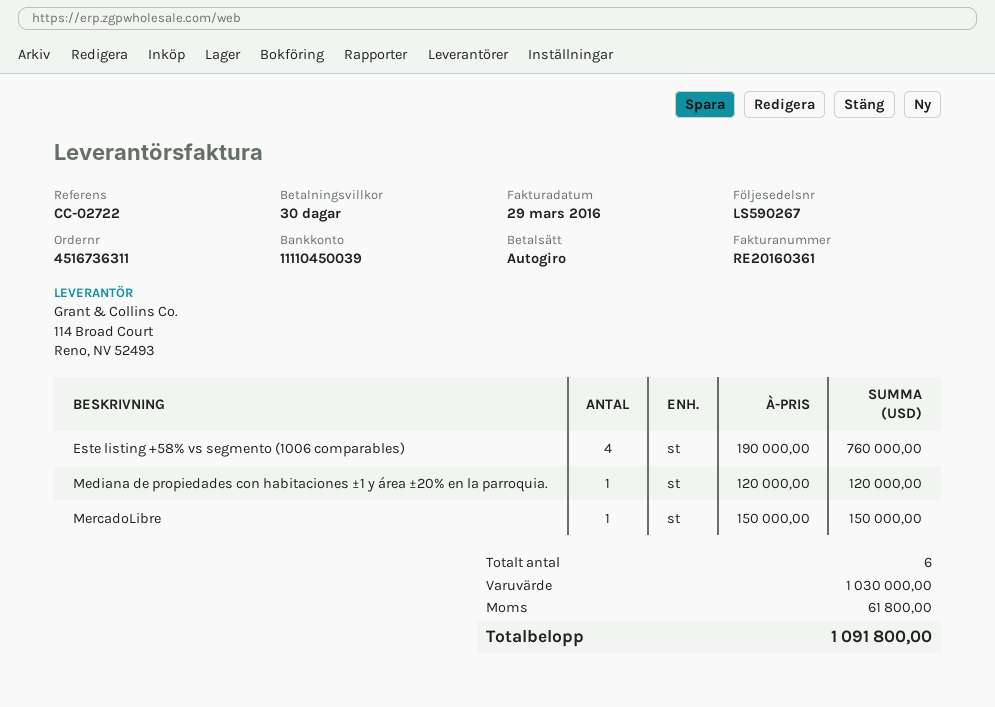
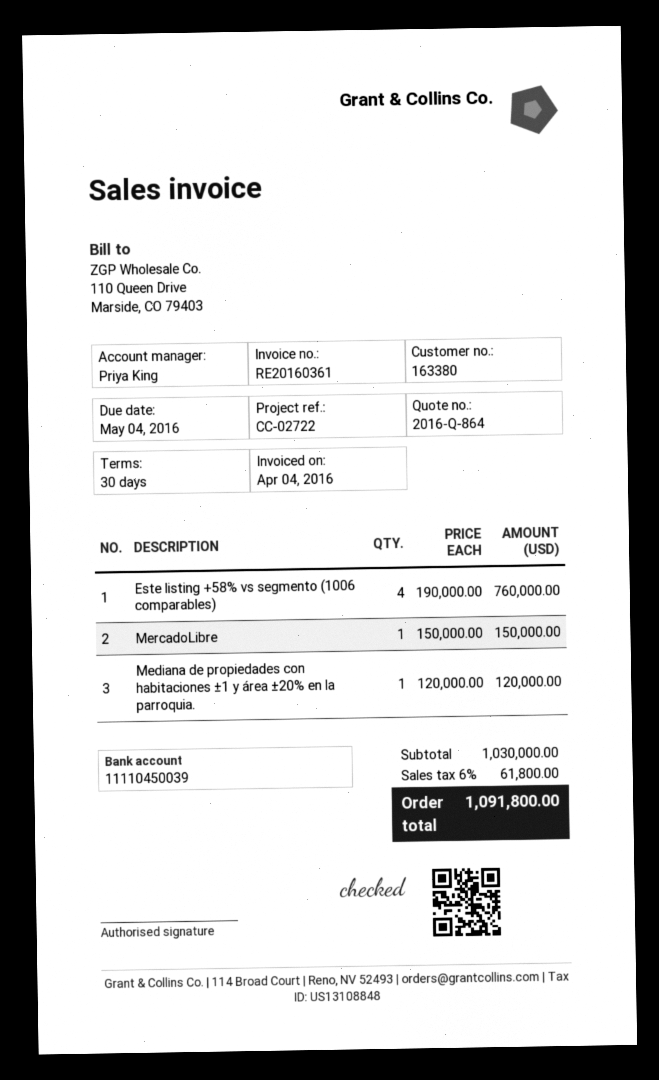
invoice date: 2016-03-29 -> 2016-04-04

